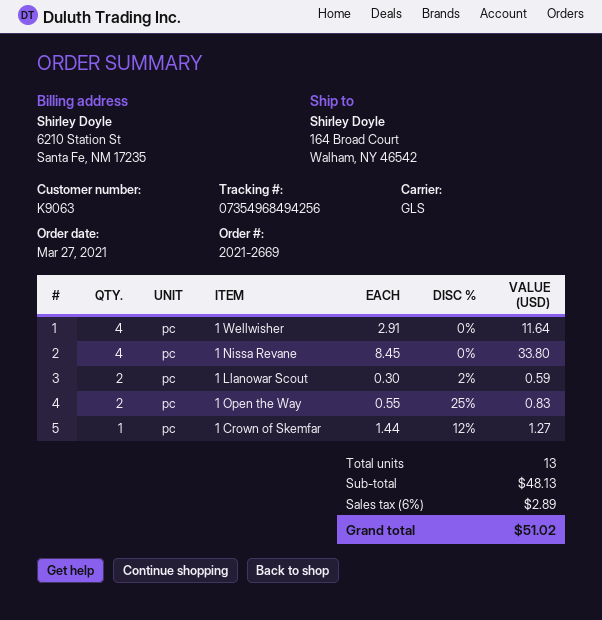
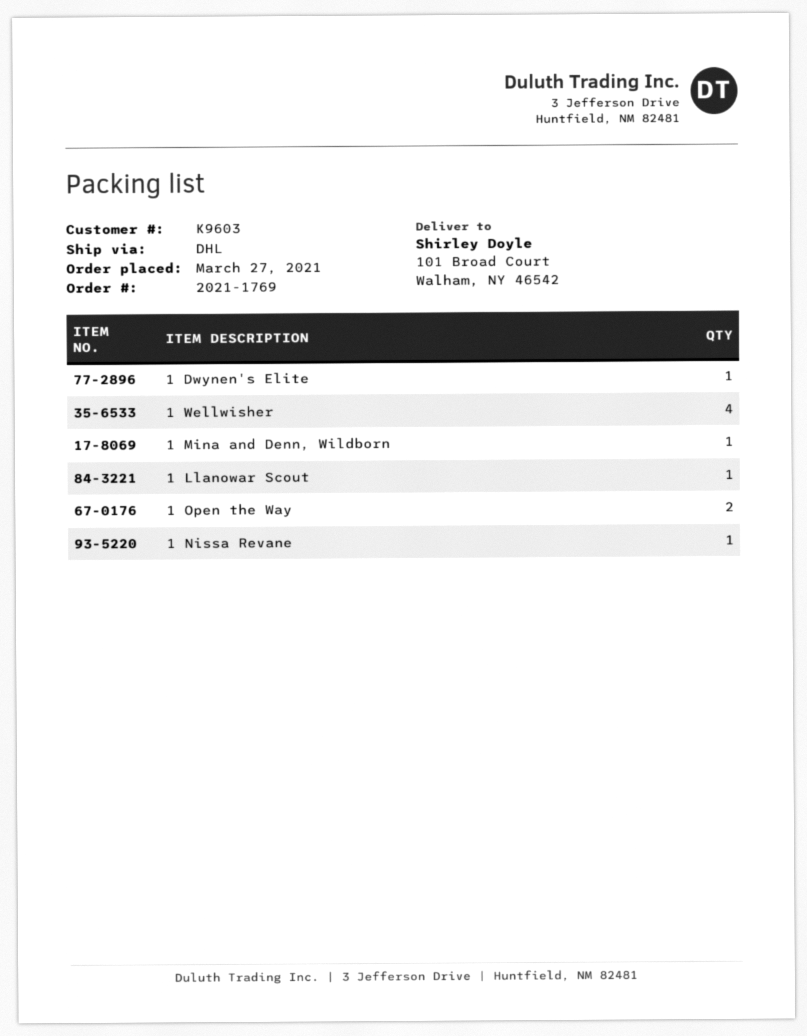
order number: 2021-2669 -> 2021-1769
customer number: K9063 -> K9603
shipping method: GLS -> DHL
ship to: 164 Broad Court, Walham, NY 46542 -> 101 Broad Court, Walham, NY 46542
1 Nissa Revane: 4 -> 1
1 Llanowar Scout: 2 -> 1
1 Crown of Skemfar: 1 -> none
1 Dwynen's Elite: none -> 1
1 Mina and Denn, Wildborn: none -> 1

